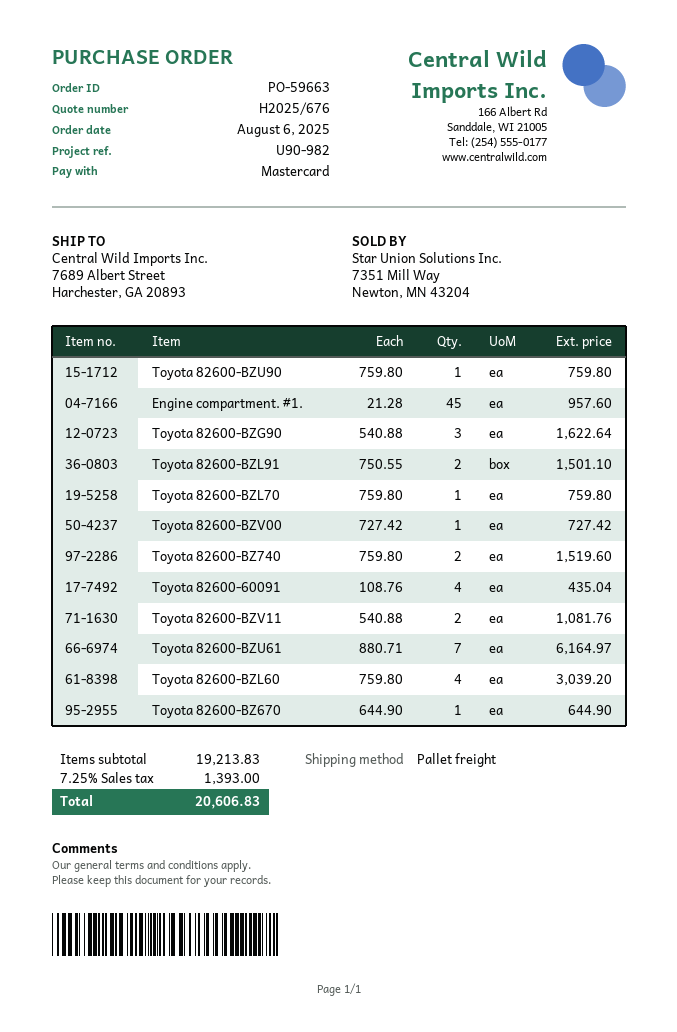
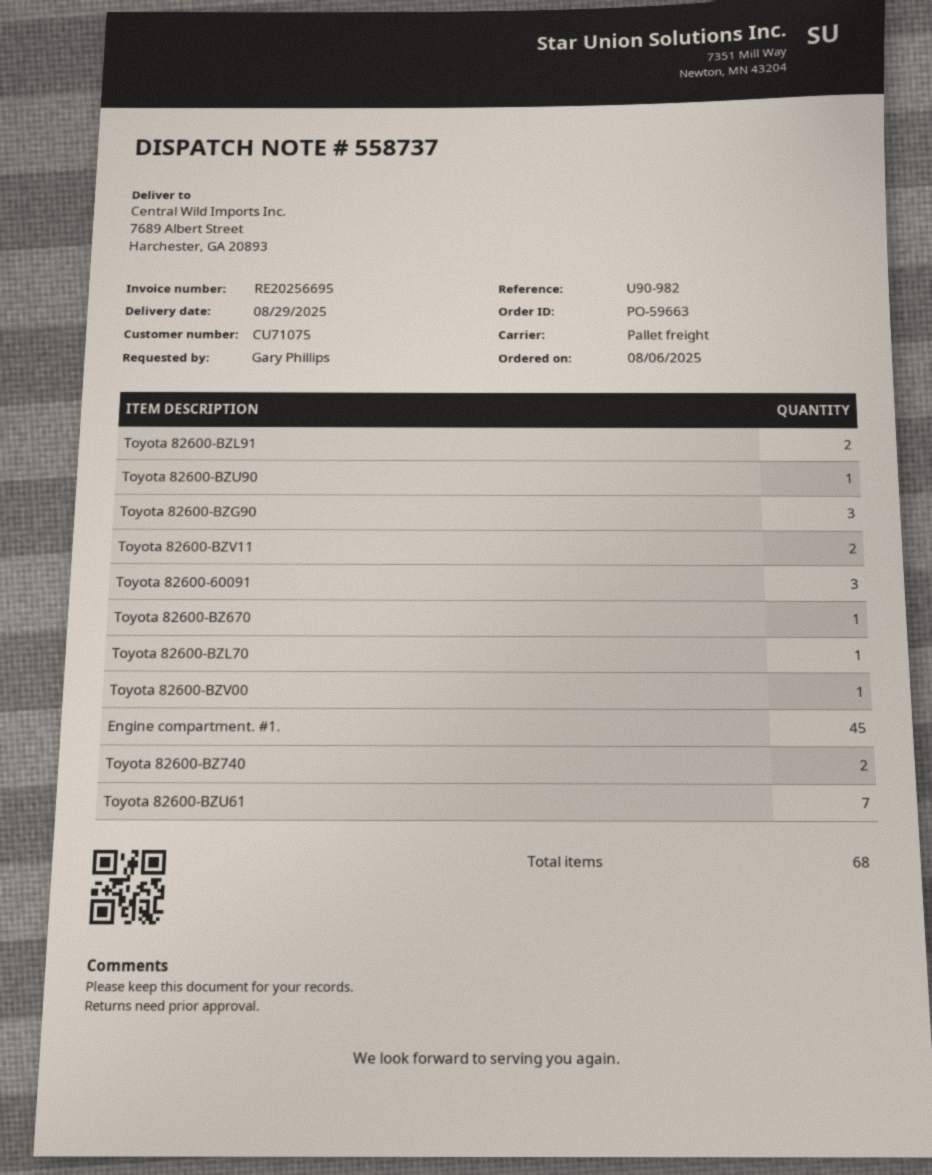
Toyota 82600-60091: 4 -> 3
Toyota 82600-BZL60: 4 -> none

